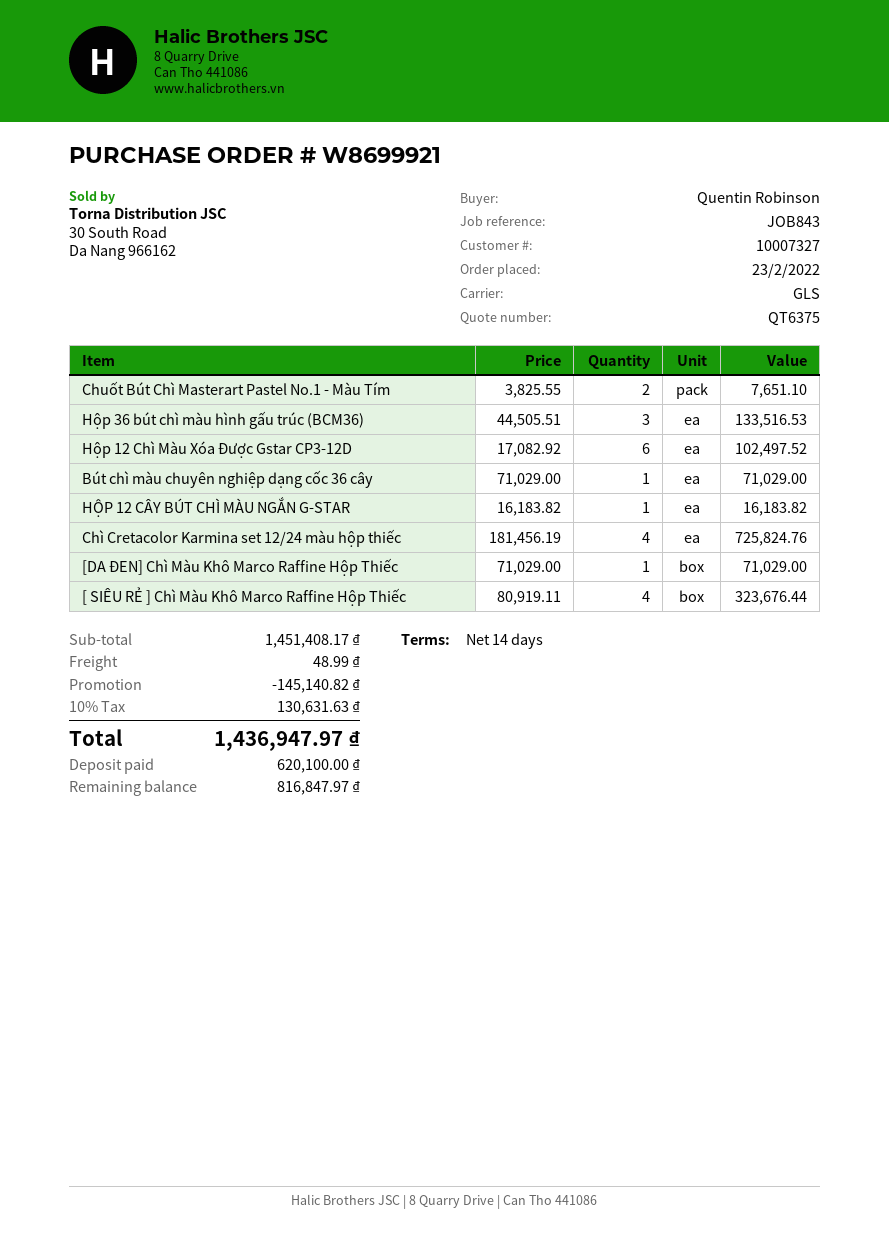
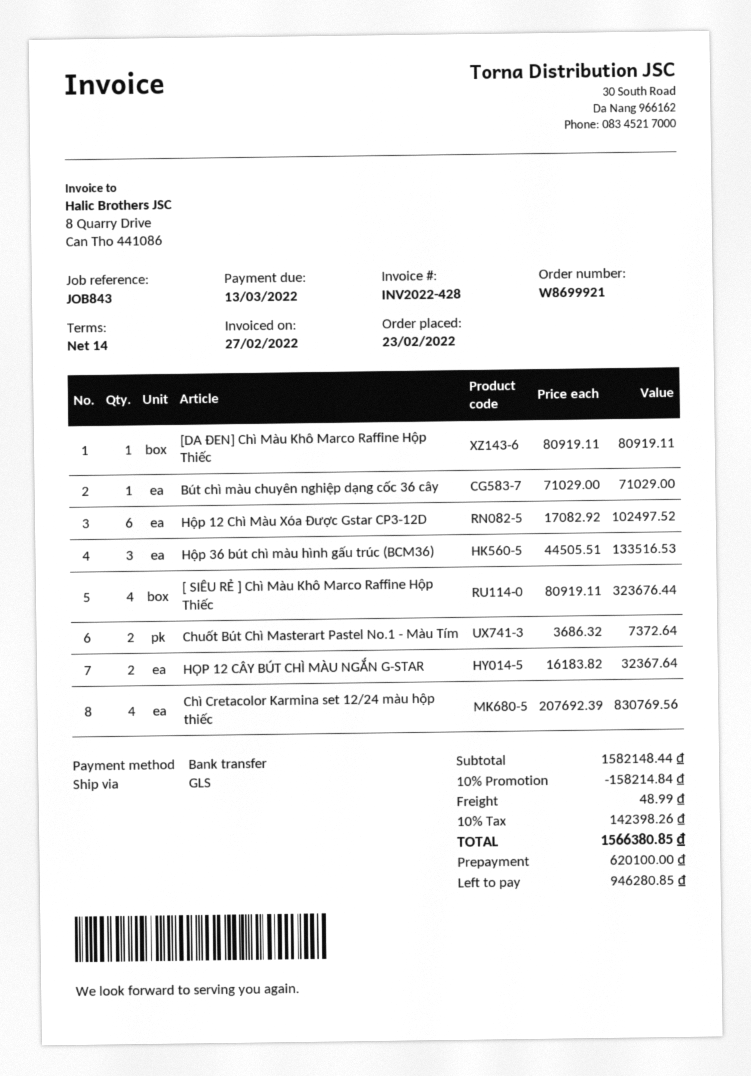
Chuốt Bút Chì Masterart Pastel No.1 - Màu Tím: 2 x 3825.55 = 7651.10 -> 2 x 3686.32 = 7372.64
HỘP 12 CÂY BÚT CHÌ MÀU NGẮN G-STAR: 1 x 16183.82 = 16183.82 -> 2 x 16183.82 = 32367.64
Chì Cretacolor Karmina set 12/24 màu hộp thiếc: 4 x 181456.19 = 725824.76 -> 4 x 207692.39 = 830769.56
[DA ĐEN] Chì Màu Khô Marco Raffine Hộp Thiếc: 1 x 71029.00 = 71029.00 -> 1 x 80919.11 = 80919.11
subtotal: 1451408.17 -> 1582148.44
discount: 145140.82 -> 158214.84
tax: 10% = 130631.63 -> 10% = 142398.26
total: 1436947.97 -> 1566380.85
balance: 816847.97 -> 946280.85

